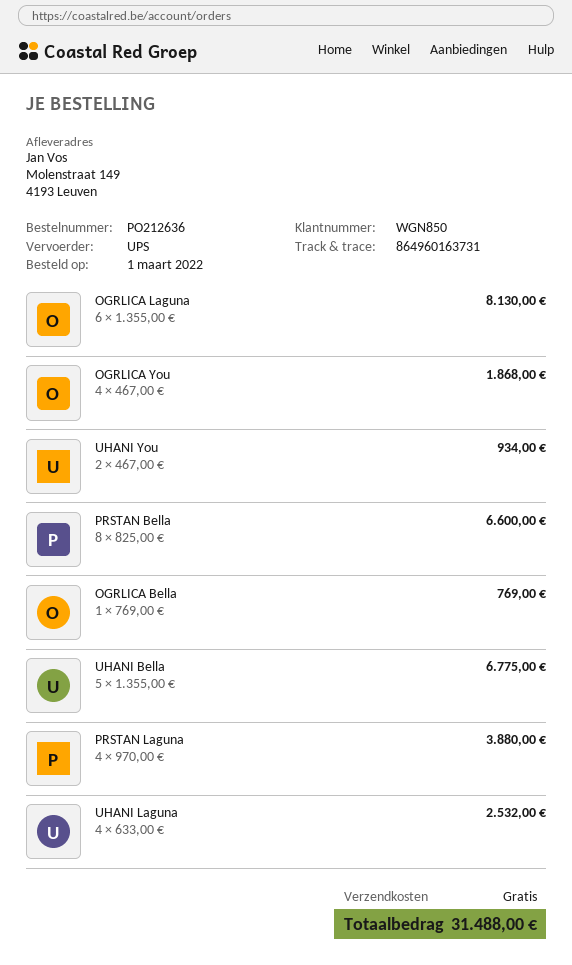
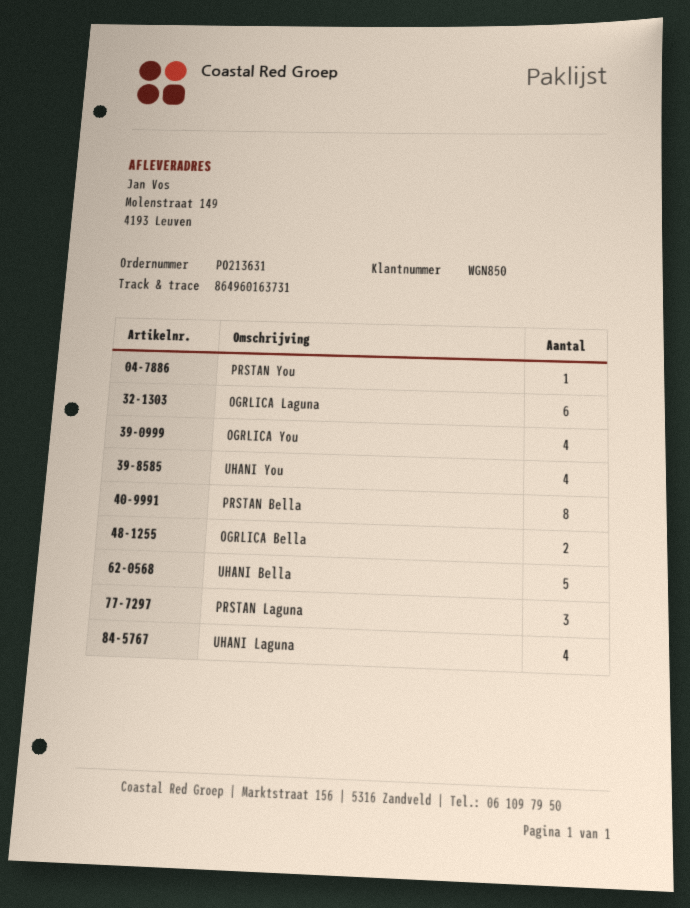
order number: PO212636 -> PO213631
UHANI You: 2 -> 4
OGRLICA Bella: 1 -> 2
PRSTAN Laguna: 4 -> 3
PRSTAN You: none -> 1

